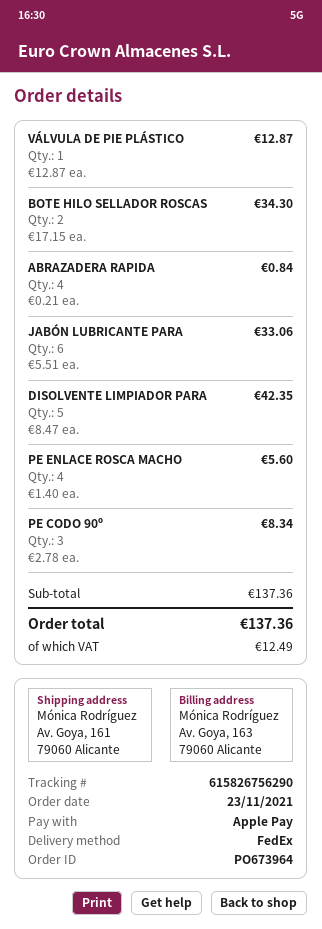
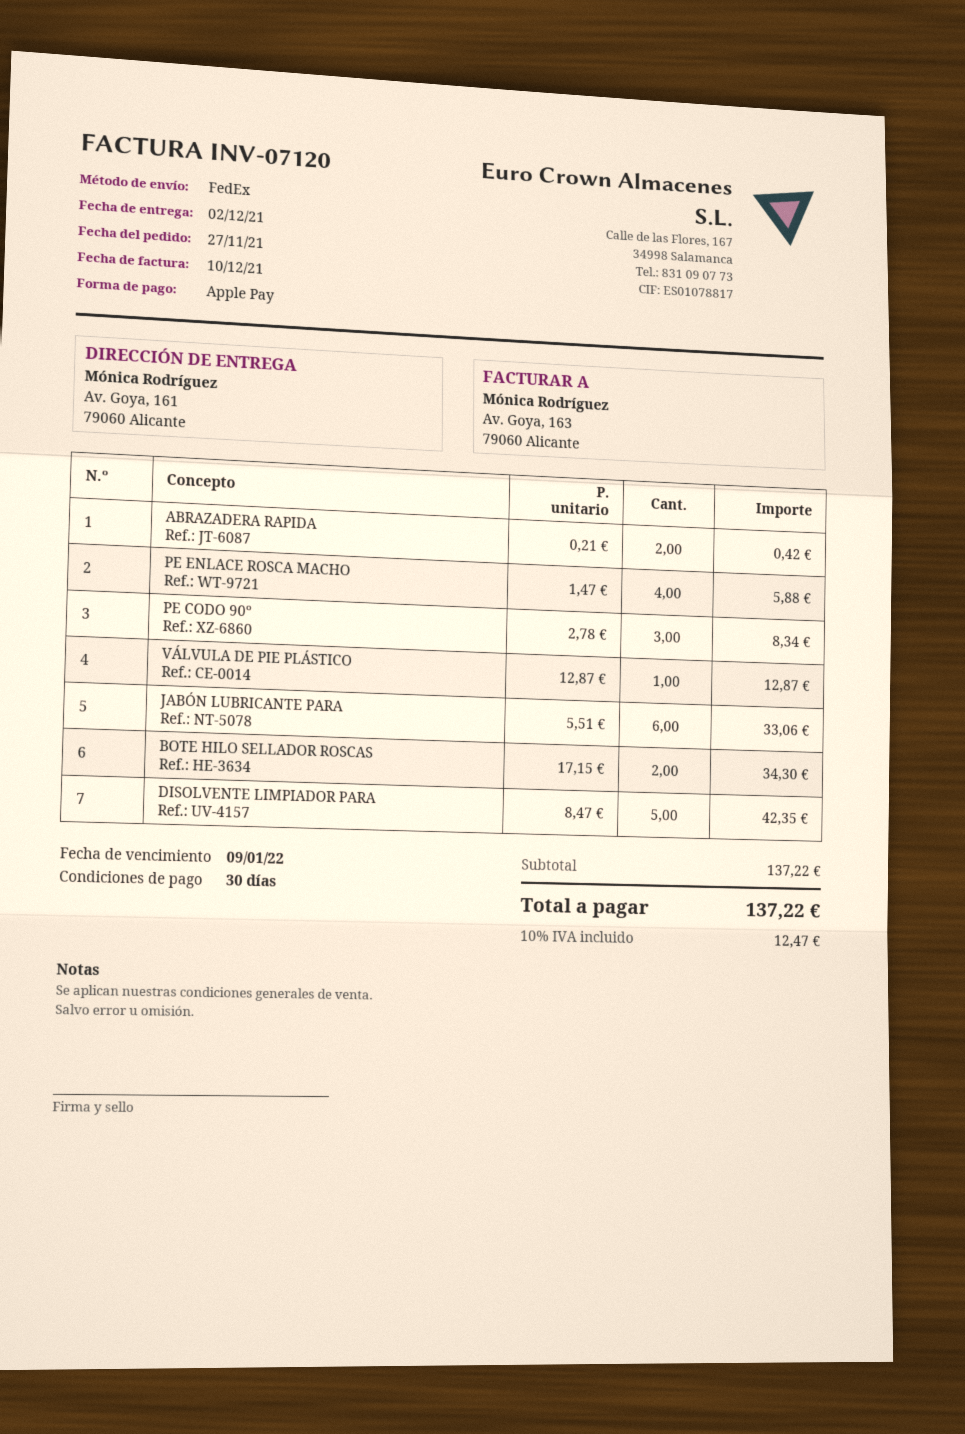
order date: 2021-11-23 -> 2021-11-27
ABRAZADERA RAPIDA: 4 x 0.21 = 0.84 -> 2 x 0.21 = 0.42
PE ENLACE ROSCA MACHO: 4 x 1.40 = 5.60 -> 4 x 1.47 = 5.88
subtotal: 137.36 -> 137.22
tax: 12.49 -> 12.47
total: 137.36 -> 137.22

